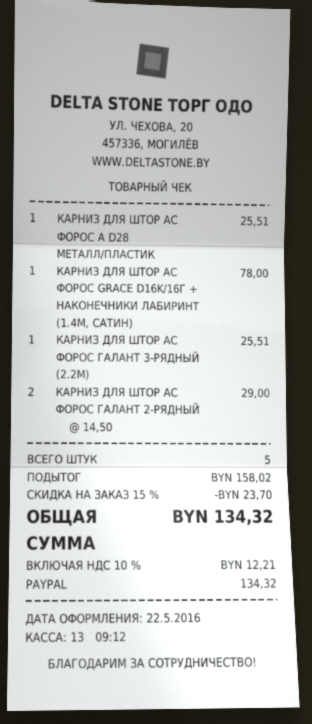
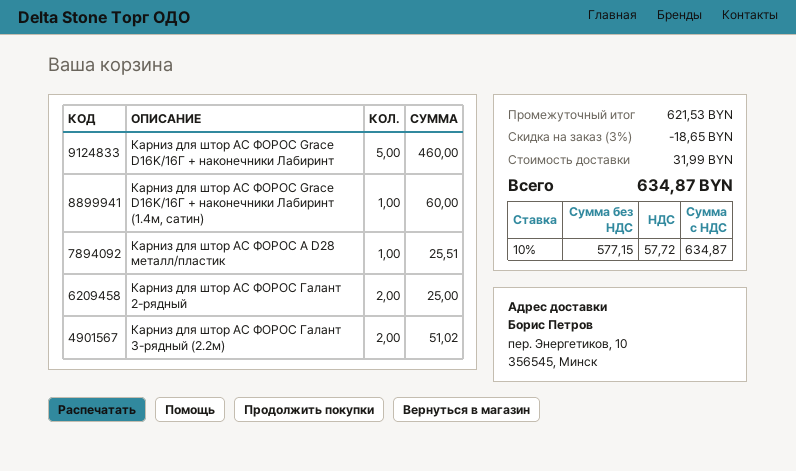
КАРНИЗ ДЛЯ ШТОР АС ФОРОС GRACE D16K/16Г + НАКОНЕЧНИКИ ЛАБИРИНТ (1.4М, САТИН): 1 for 78.00 -> 1 for 60.00
КАРНИЗ ДЛЯ ШТОР АС ФОРОС ГАЛАНТ 3-РЯДНЫЙ (2.2М): 1 for 25.51 -> 2 for 51.02
КАРНИЗ ДЛЯ ШТОР АС ФОРОС ГАЛАНТ 2-РЯДНЫЙ: 2 for 29.00 -> 2 for 25.00
Карниз для штор АС ФОРОС Grace D16K/16Г + наконечники Лабиринт: none -> 5 for 460.00
subtotal: 158.02 -> 621.53
discount: 15% = 23.70 -> 3% = 18.65
shipping: none -> 31.99
tax: 10% = 12.21 -> 10% = 57.72
total: 134.32 -> 634.87

